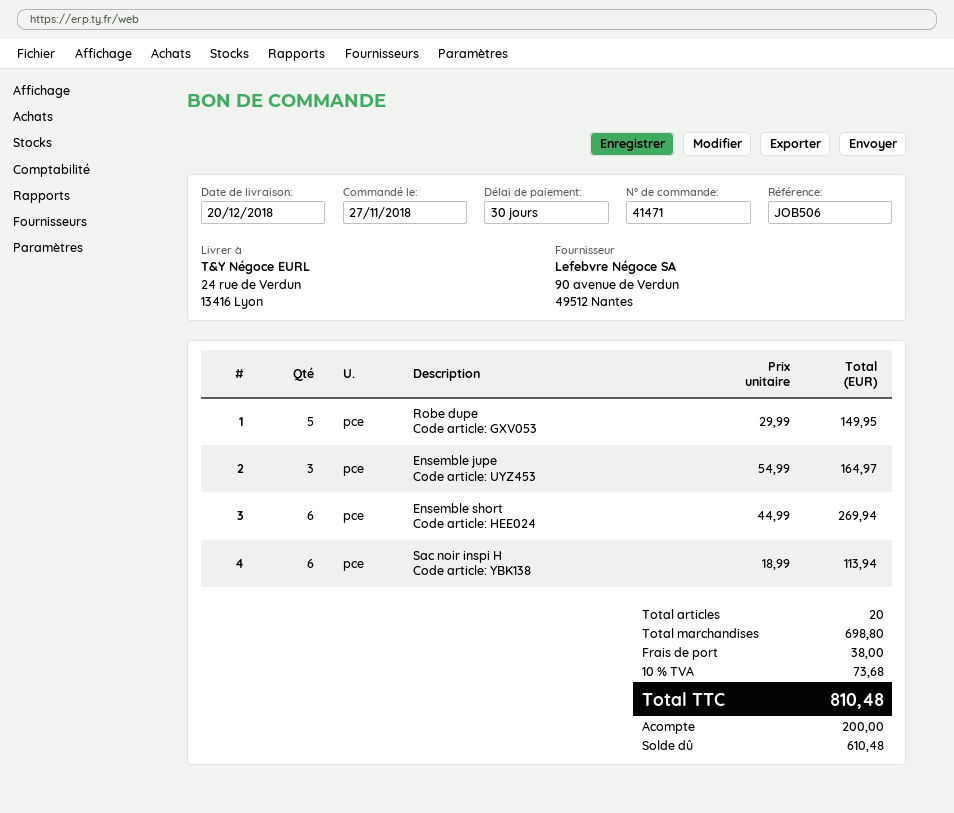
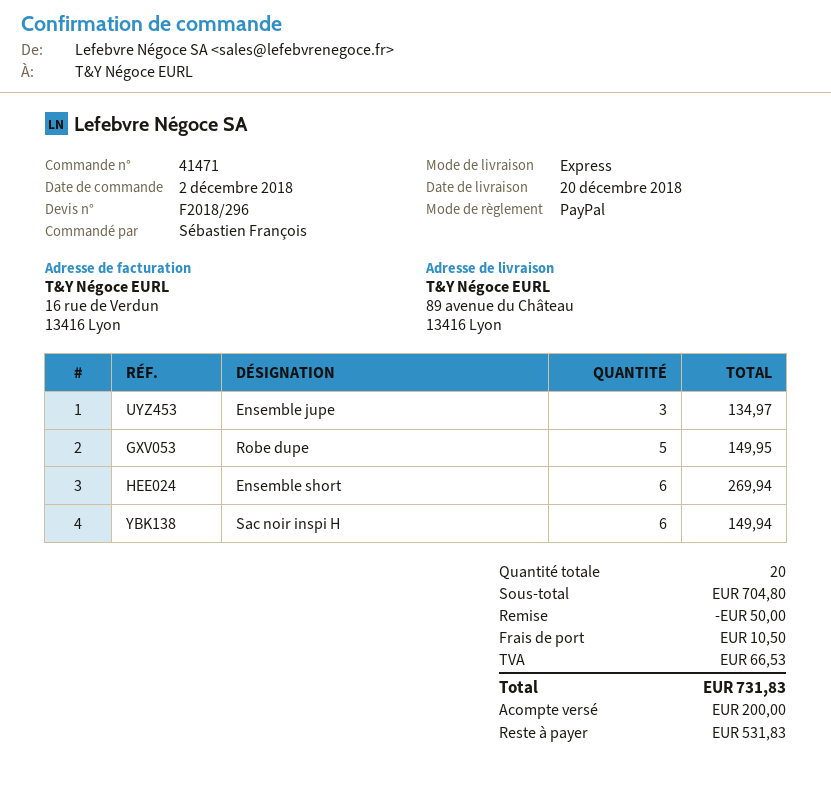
order date: 2018-11-27 -> 2018-12-02
ship to: 24 rue de Verdun, 13416 Lyon -> 89 avenue du Château, 13416 Lyon
Ensemble jupe: 3 for 164.97 -> 3 for 134.97
Sac noir inspi H: 6 for 113.94 -> 6 for 149.94
subtotal: 698.80 -> 704.80
discount: none -> 50.00
shipping: 38.00 -> 10.50
tax: 73.68 -> 66.53
total: 810.48 -> 731.83
balance: 610.48 -> 531.83

